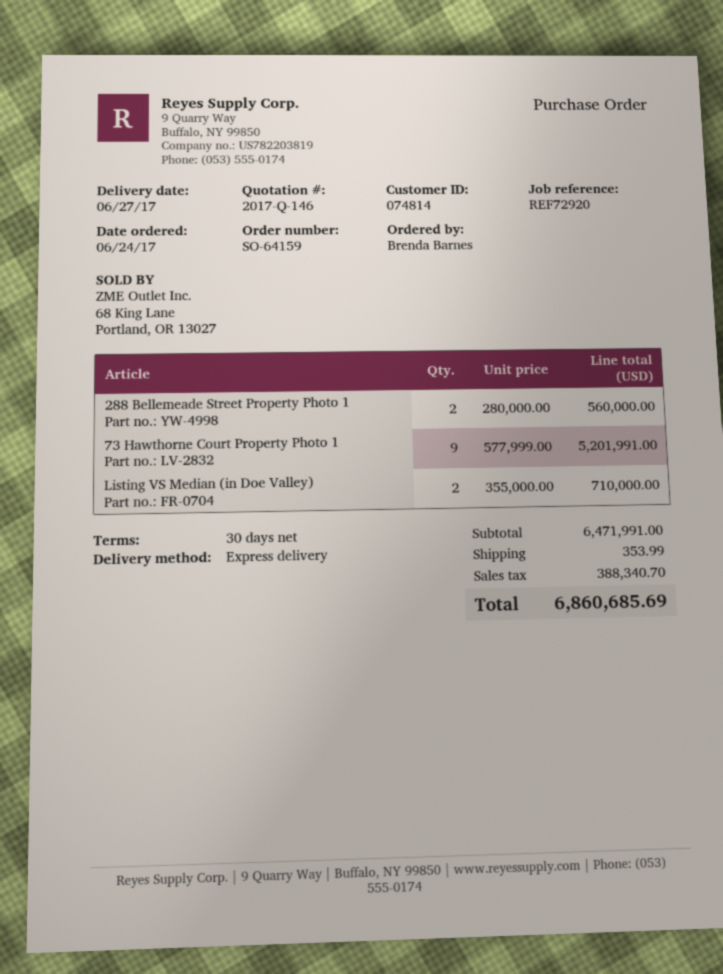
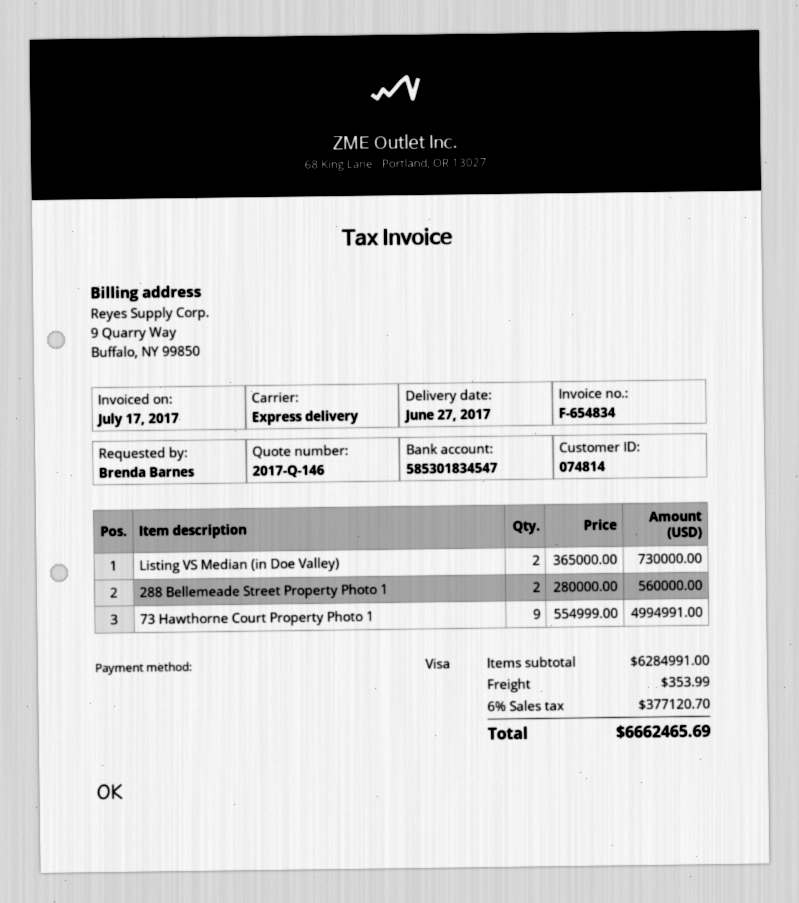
73 Hawthorne Court Property Photo 1: 9 x 577999.00 = 5201991.00 -> 9 x 554999.00 = 4994991.00
Listing VS Median (in Doe Valley): 2 x 355000.00 = 710000.00 -> 2 x 365000.00 = 730000.00
subtotal: 6471991.00 -> 6284991.00
tax: 388340.70 -> 377120.70
total: 6860685.69 -> 6662465.69

